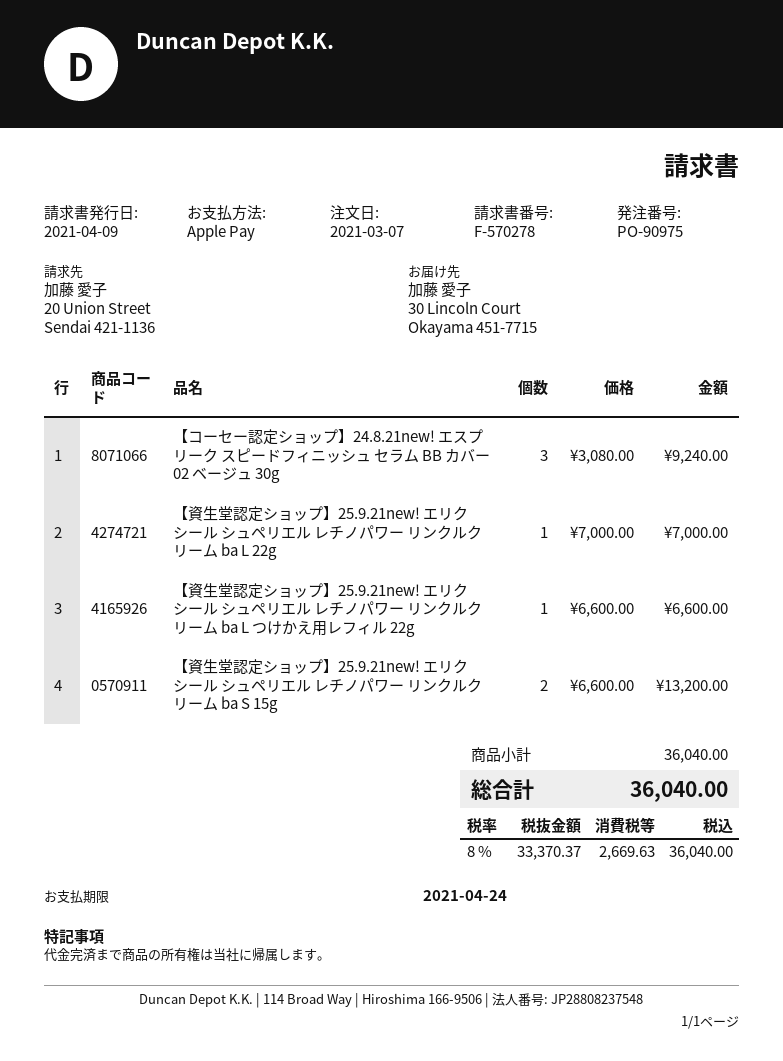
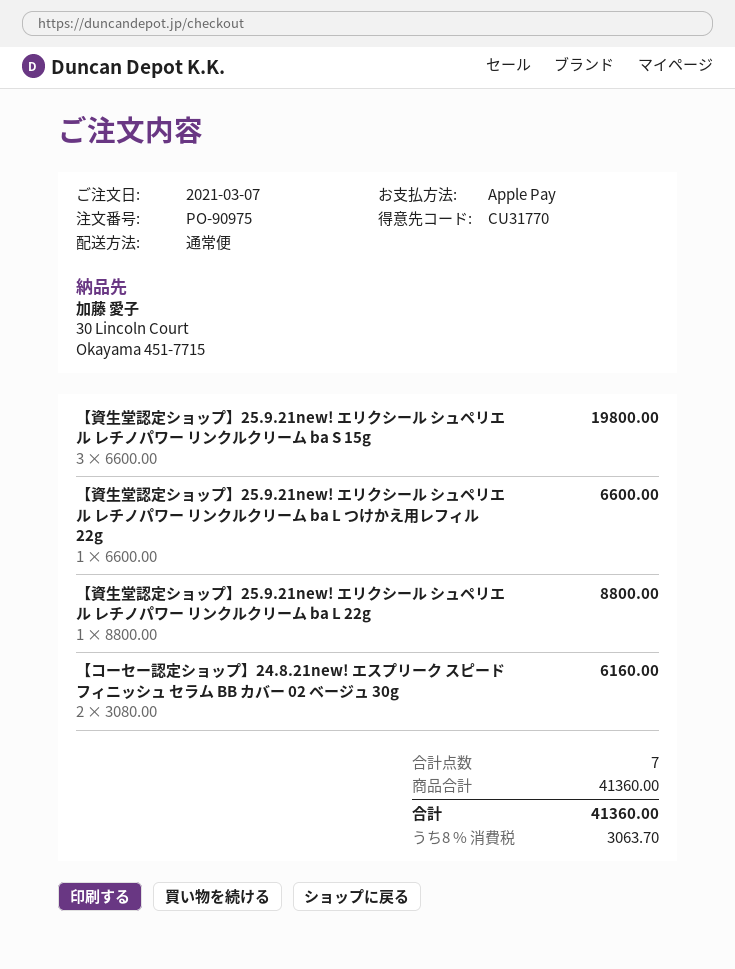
【コーセー認定ショップ】24.8.21new! エスプリーク スピードフィニッシュ セラム BB カバー 02 ベージュ 30g: 3 x 3080.00 = 9240.00 -> 2 x 3080.00 = 6160.00
【資生堂認定ショップ】25.9.21new! エリクシール シュペリエル レチノパワー リンクルクリーム ba L 22g: 1 x 7000.00 = 7000.00 -> 1 x 8800.00 = 8800.00
【資生堂認定ショップ】25.9.21new! エリクシール シュペリエル レチノパワー リンクルクリーム ba S 15g: 2 x 6600.00 = 13200.00 -> 3 x 6600.00 = 19800.00
subtotal: 36040.00 -> 41360.00
tax: 8% = 2669.63 -> 8% = 3063.70
total: 36040.00 -> 41360.00

